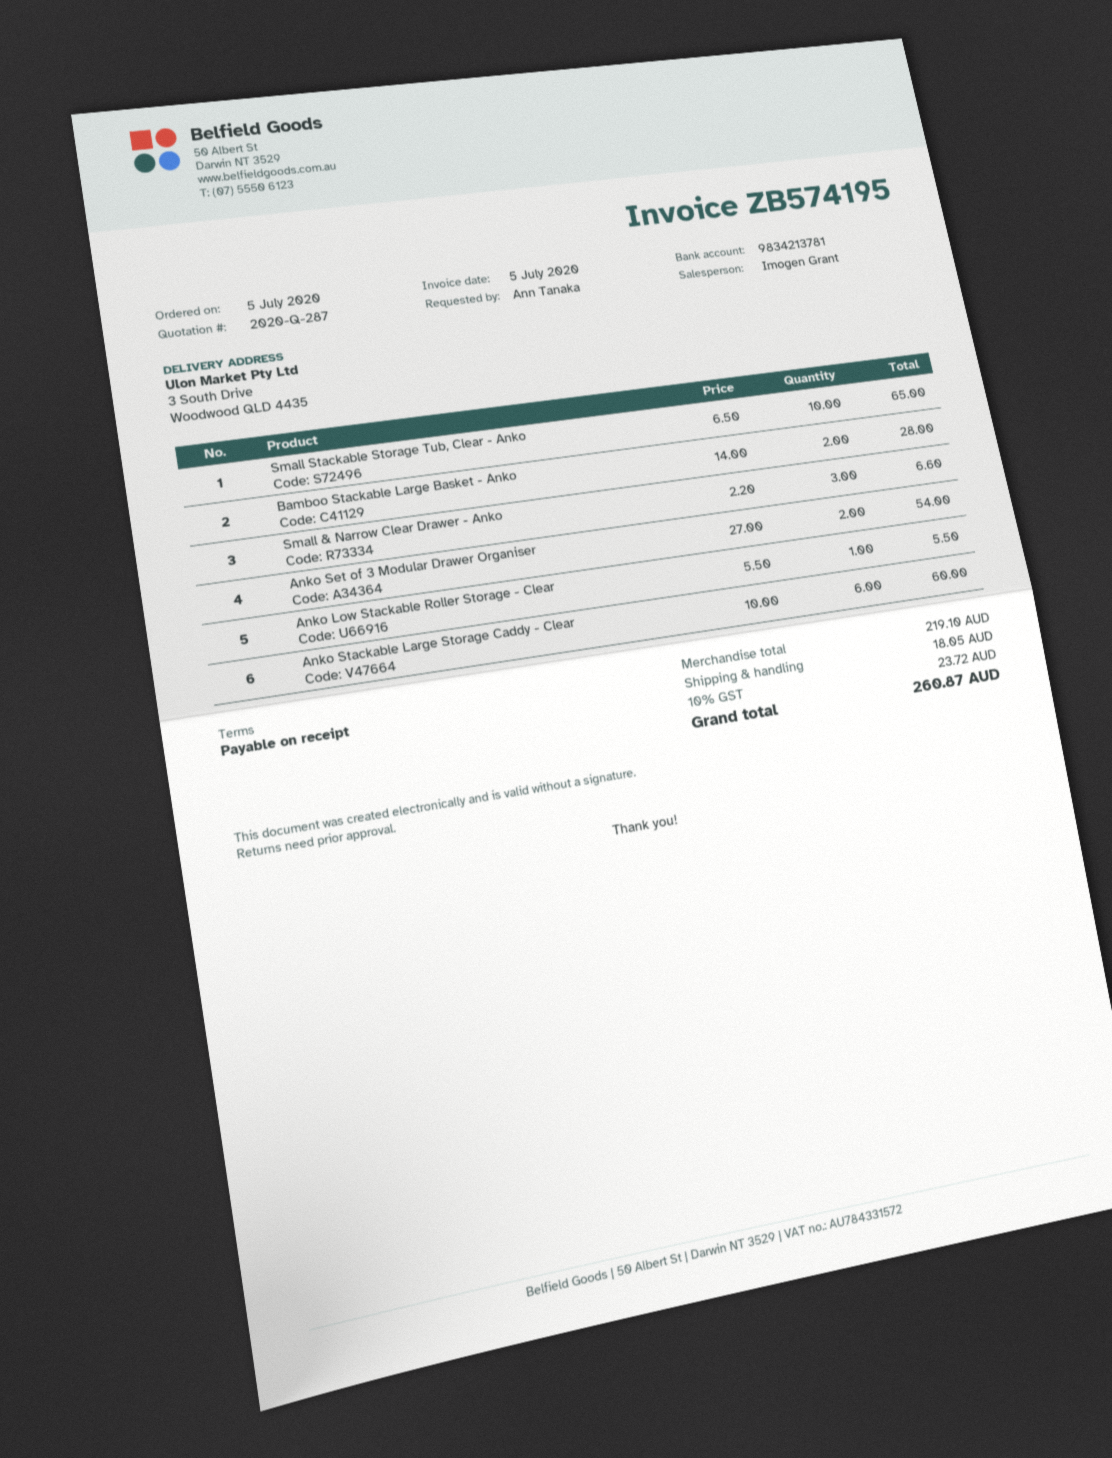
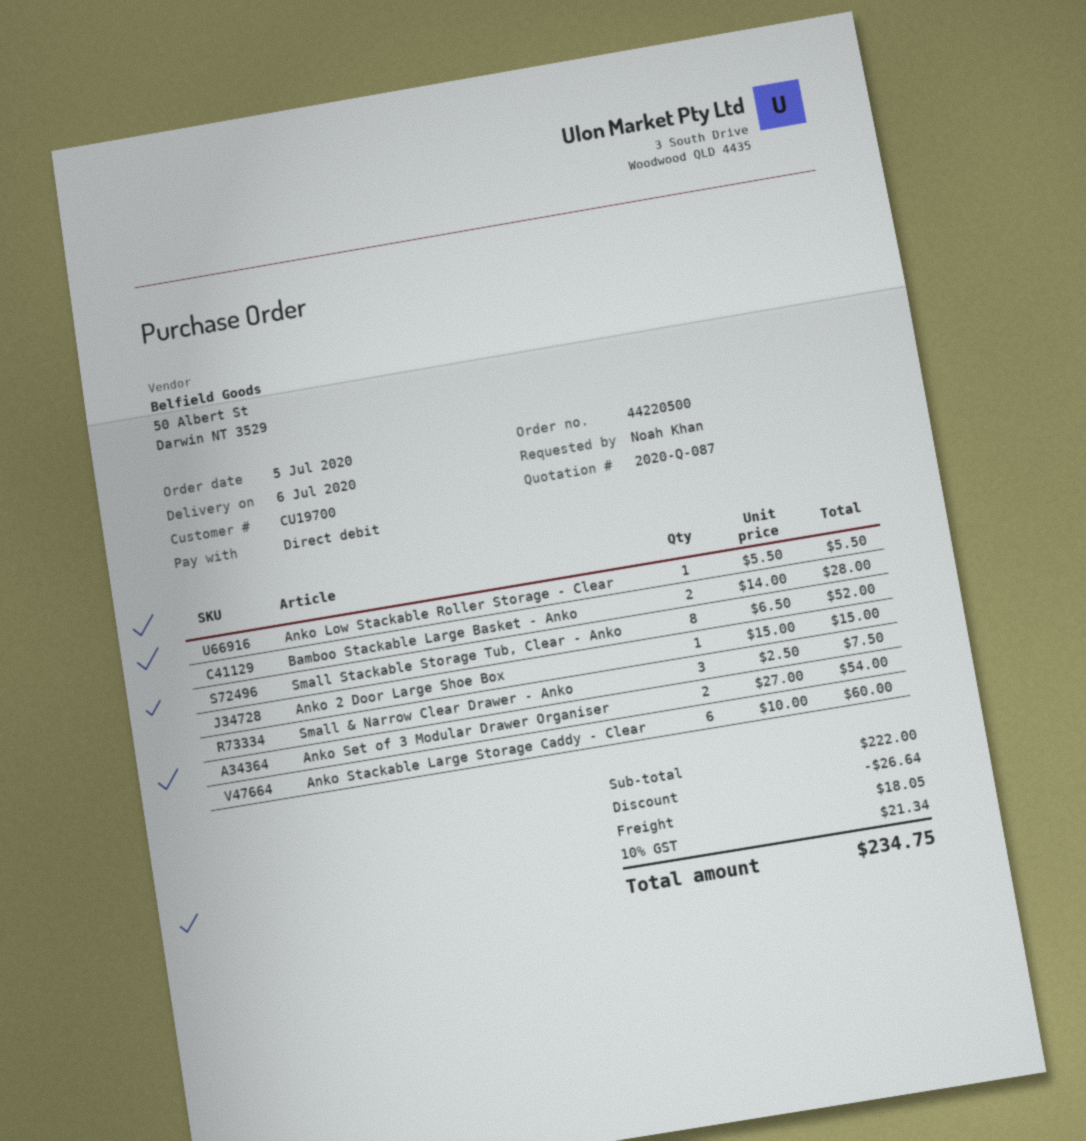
quote number: 2020-Q-287 -> 2020-Q-087
ordered by: Ann Tanaka -> Noah Khan
Small Stackable Storage Tub, Clear - Anko: 10 x 6.50 = 65.00 -> 8 x 6.50 = 52.00
Small & Narrow Clear Drawer - Anko: 3 x 2.20 = 6.60 -> 3 x 2.50 = 7.50
Anko 2 Door Large Shoe Box: none -> 1 x 15.00 = 15.00
subtotal: 219.10 -> 222.00
discount: none -> 26.64
tax: 10% = 23.72 -> 10% = 21.34
total: 260.87 -> 234.75

